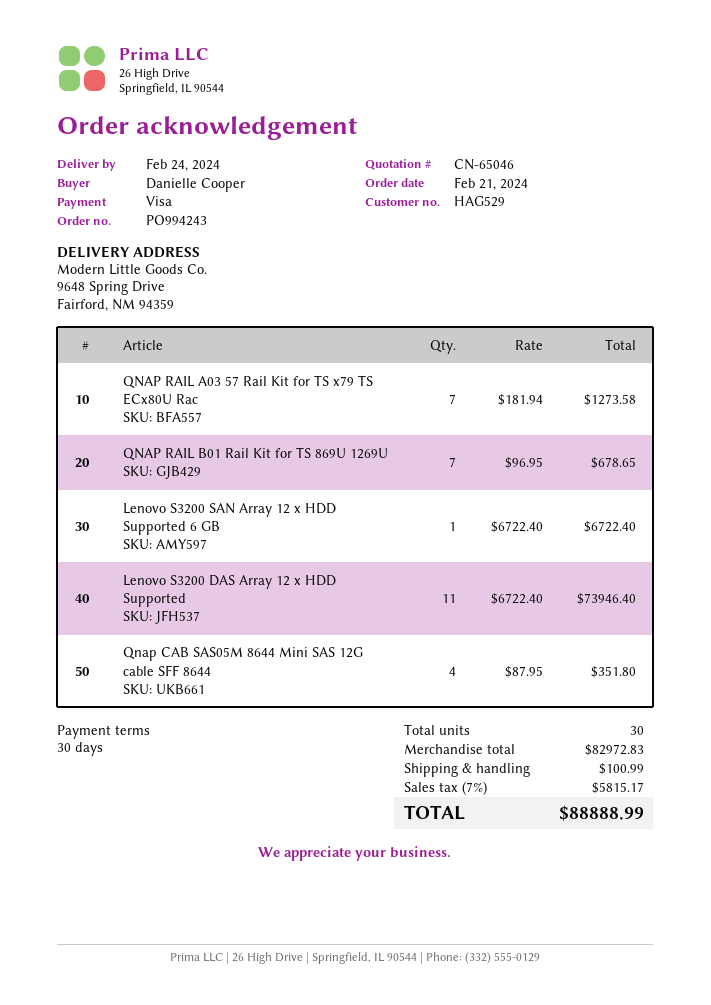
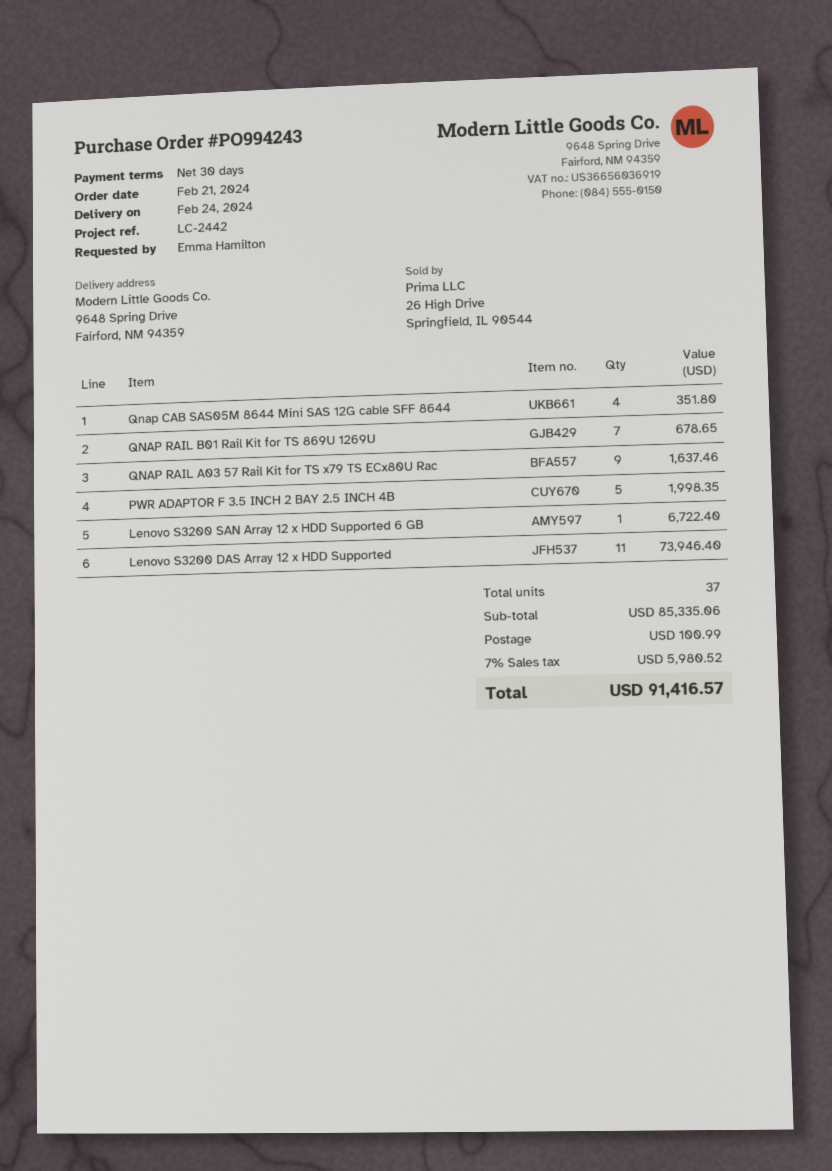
ordered by: Danielle Cooper -> Emma Hamilton
QNAP RAIL A03 57 Rail Kit for TS x79 TS ECx80U Rac: 7 for 1273.58 -> 9 for 1637.46
PWR ADAPTOR F 3.5 INCH 2 BAY 2.5 INCH 4B: none -> 5 for 1998.35
total quantity: 30 -> 37
subtotal: 82972.83 -> 85335.06
tax: 7% = 5815.17 -> 7% = 5980.52
total: 88888.99 -> 91416.57

